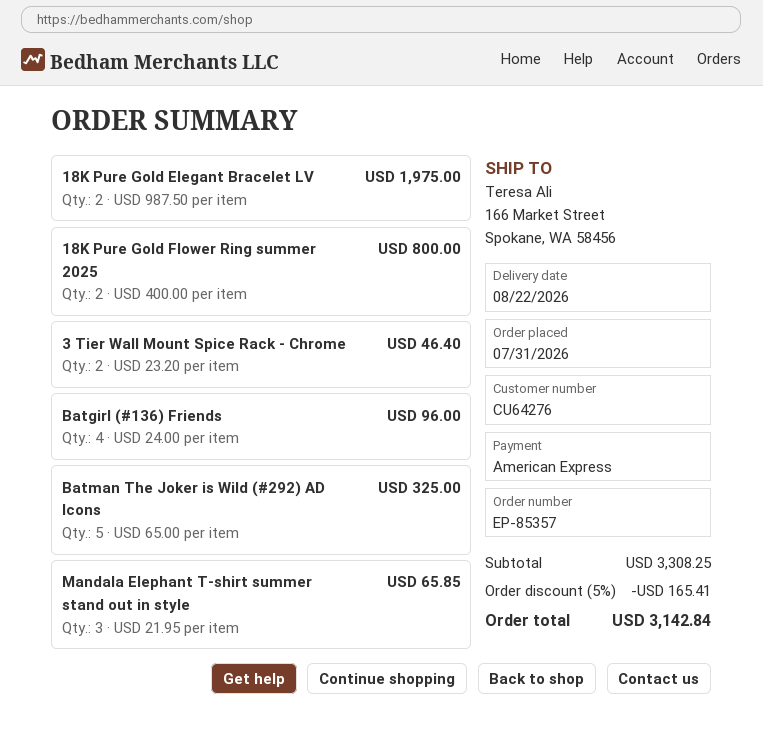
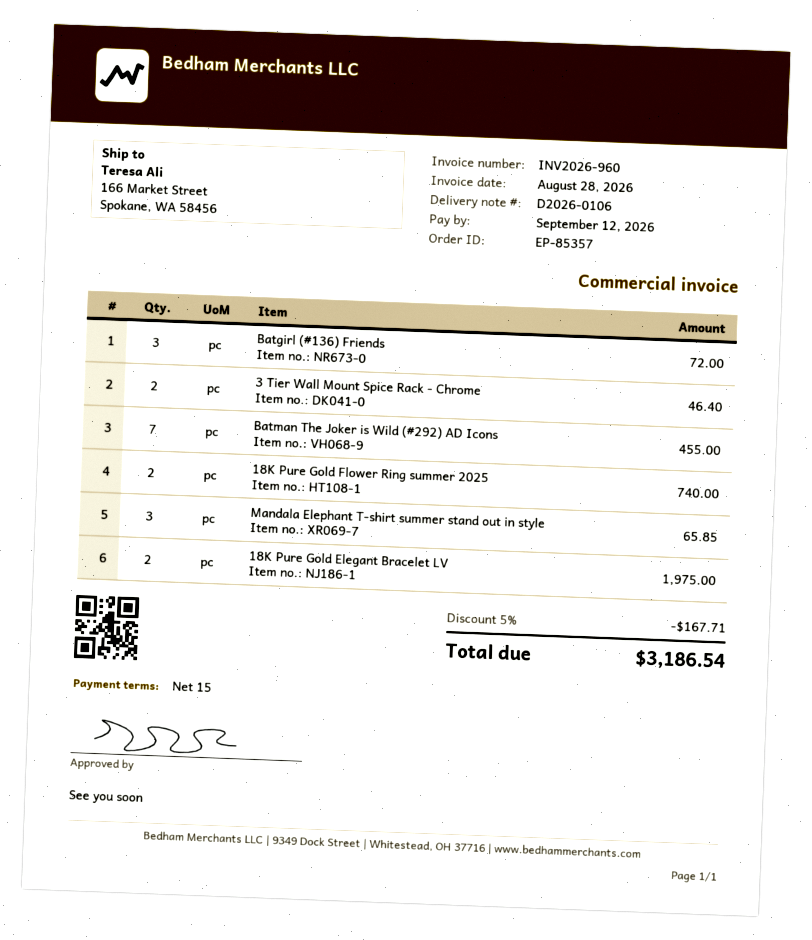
18K Pure Gold Flower Ring summer 2025: 2 for 800.00 -> 2 for 740.00
Batgirl (#136) Friends: 4 for 96.00 -> 3 for 72.00
Batman The Joker is Wild (#292) AD Icons: 5 for 325.00 -> 7 for 455.00
discount: 5% = 165.41 -> 5% = 167.71
total: 3142.84 -> 3186.54

